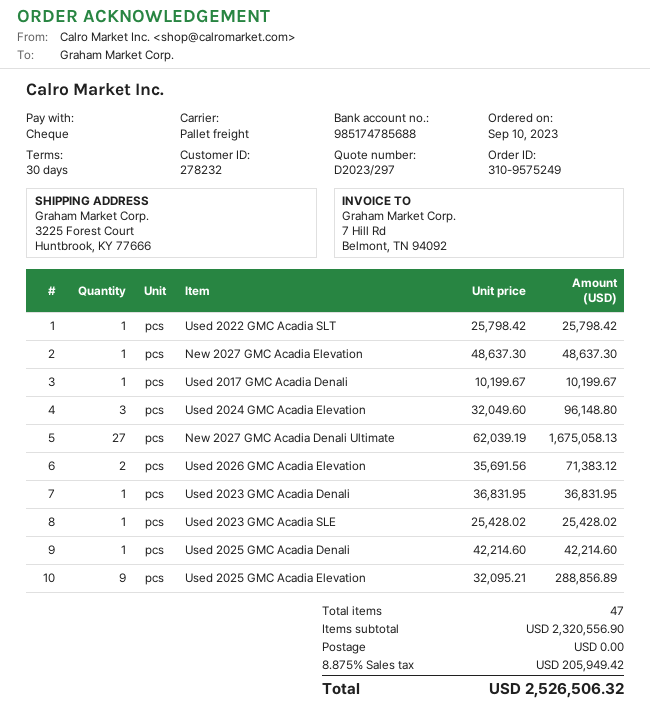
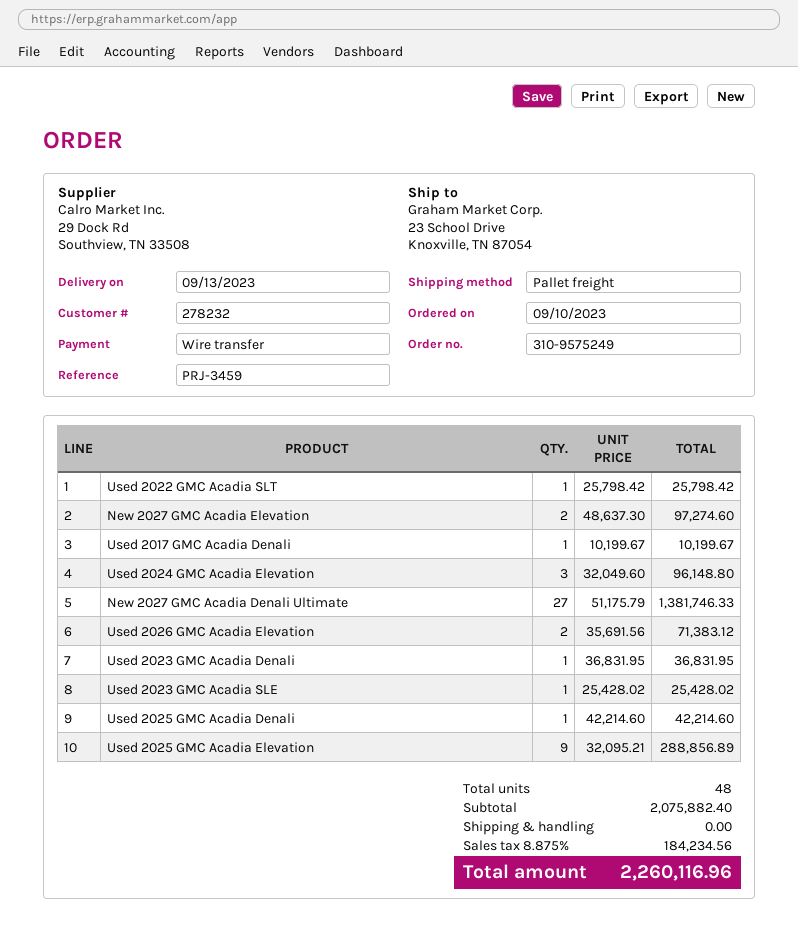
payment method: cheque -> bank transfer
ship to: 3225 Forest Court, Huntbrook, KY 77666 -> 23 School Drive, Knoxville, TN 87054
New 2027 GMC Acadia Elevation: 1 x 48637.30 = 48637.30 -> 2 x 48637.30 = 97274.60
New 2027 GMC Acadia Denali Ultimate: 27 x 62039.19 = 1675058.13 -> 27 x 51175.79 = 1381746.33
total quantity: 47 -> 48
subtotal: 2320556.90 -> 2075882.40
tax: 8.875% = 205949.42 -> 8.875% = 184234.56
total: 2526506.32 -> 2260116.96

